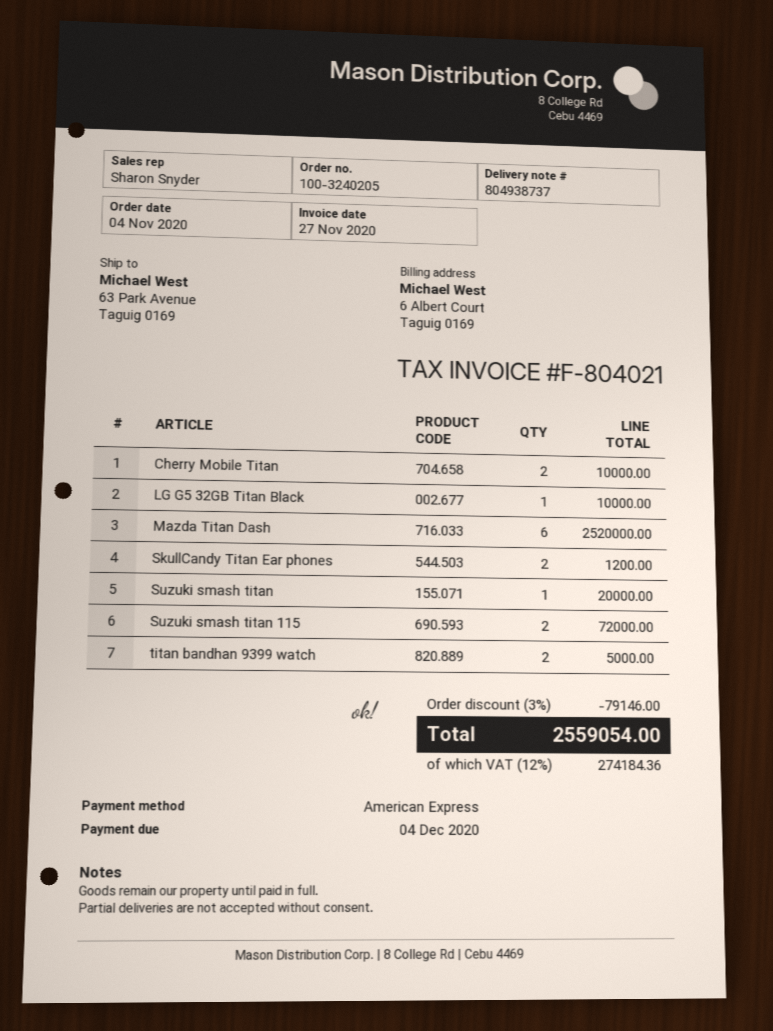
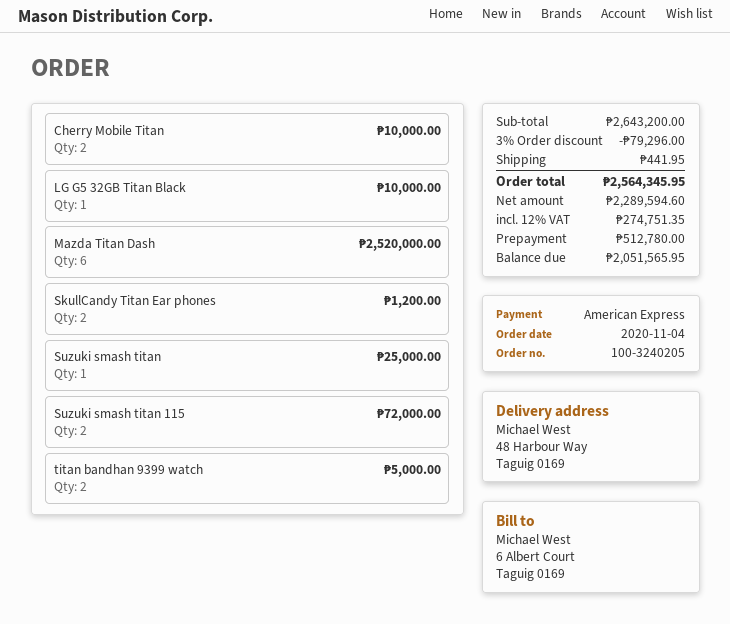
ship to: 63 Park Avenue, Taguig 0169 -> 48 Harbour Way, Taguig 0169
Suzuki smash titan: 1 for 20000.00 -> 1 for 25000.00
discount: 3% = 79146.00 -> 3% = 79296.00
shipping: none -> 441.95
tax: 12% = 274184.36 -> 12% = 274751.35
total: 2559054.00 -> 2564345.95

